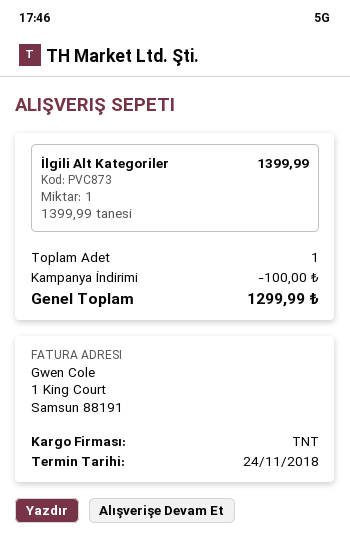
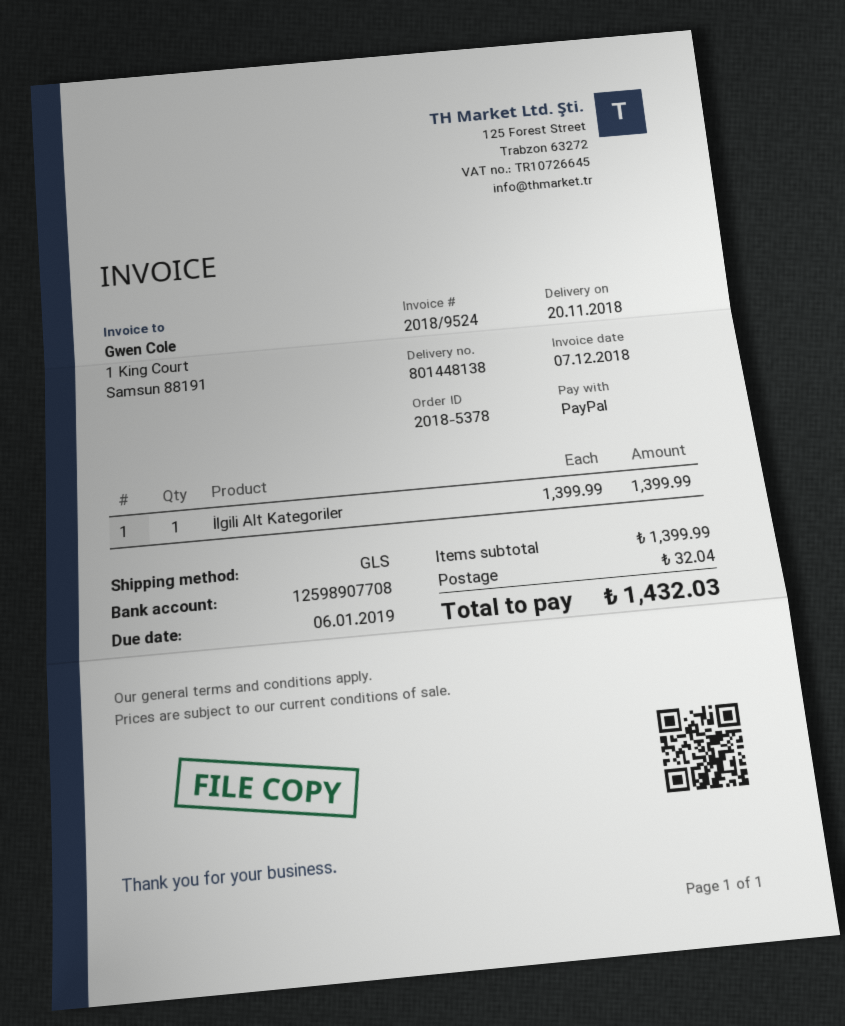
delivery date: 2018-11-24 -> 2018-11-20
shipping method: TNT -> GLS
discount: 100.00 -> none
shipping: none -> 32.04
total: 1299.99 -> 1432.03

